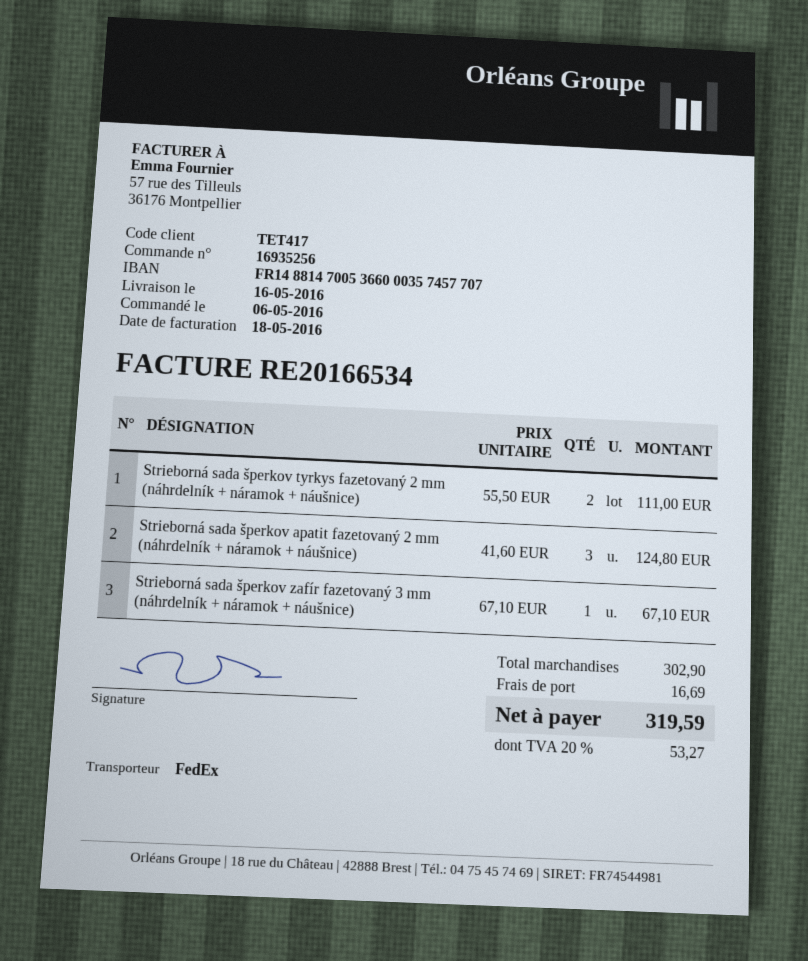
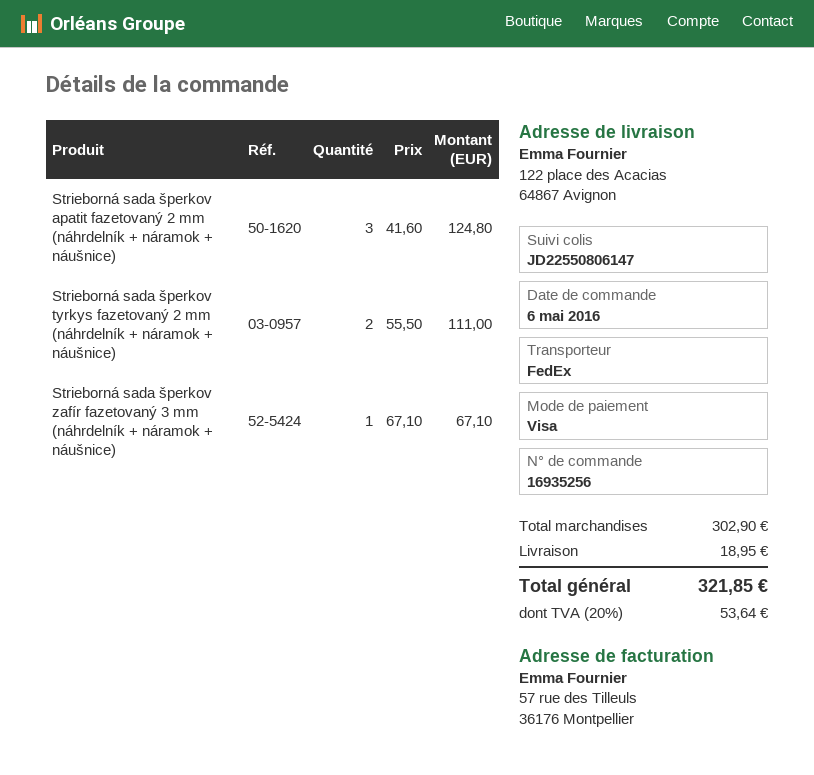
shipping: 16.69 -> 18.95
tax: 20% = 53.27 -> 20% = 53.64
total: 319.59 -> 321.85

